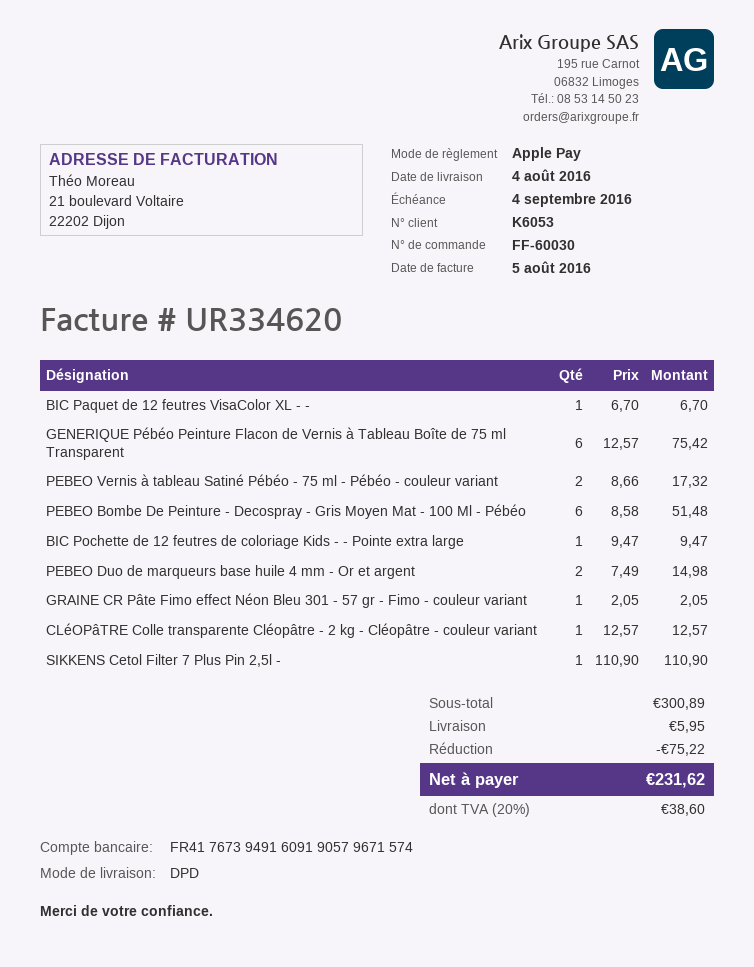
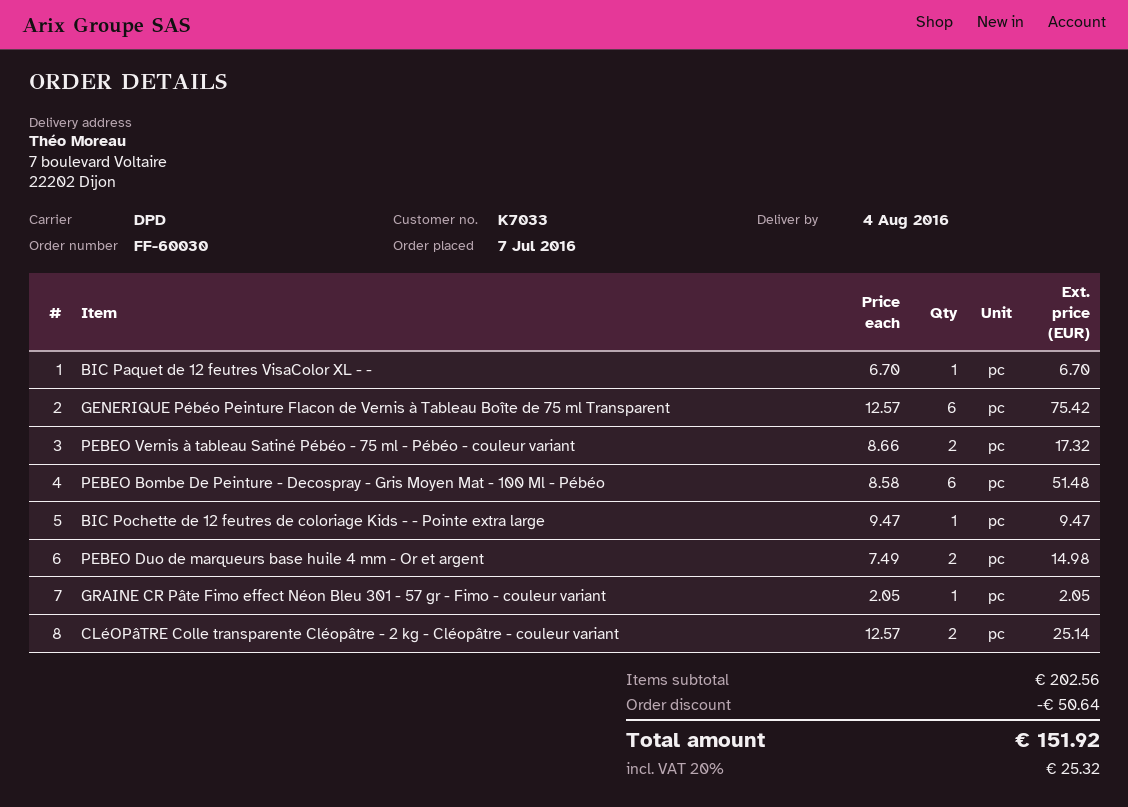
customer number: K6053 -> K7033
CLéOPâTRE Colle transparente Cléopâtre - 2 kg - Cléopâtre - couleur variant: 1 x 12.57 = 12.57 -> 2 x 12.57 = 25.14
SIKKENS Cetol Filter 7 Plus Pin 2,5l -: 1 x 110.90 = 110.90 -> none
subtotal: 300.89 -> 202.56
discount: 75.22 -> 50.64
shipping: 5.95 -> none
tax: 20% = 38.60 -> 20% = 25.32
total: 231.62 -> 151.92

